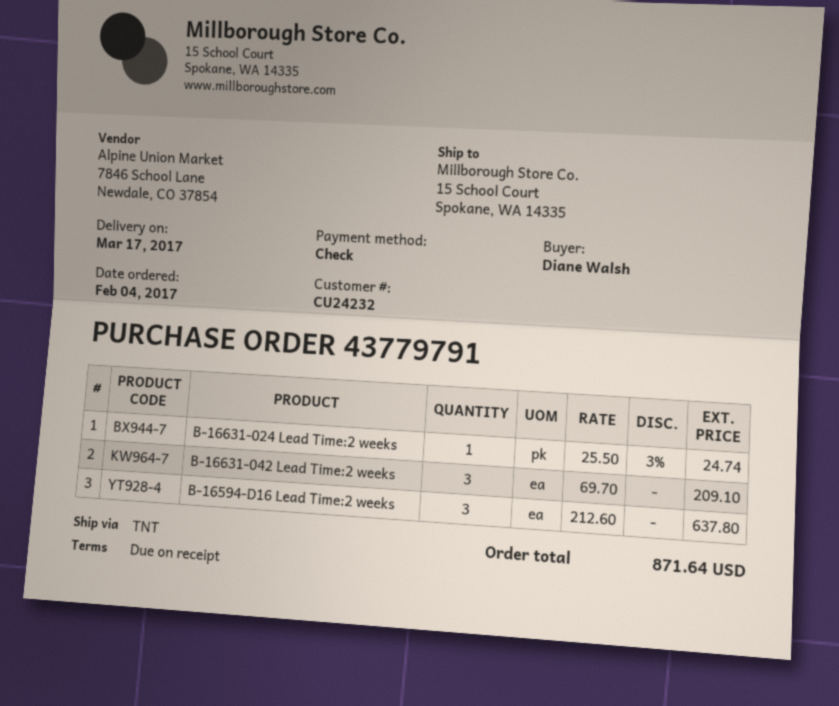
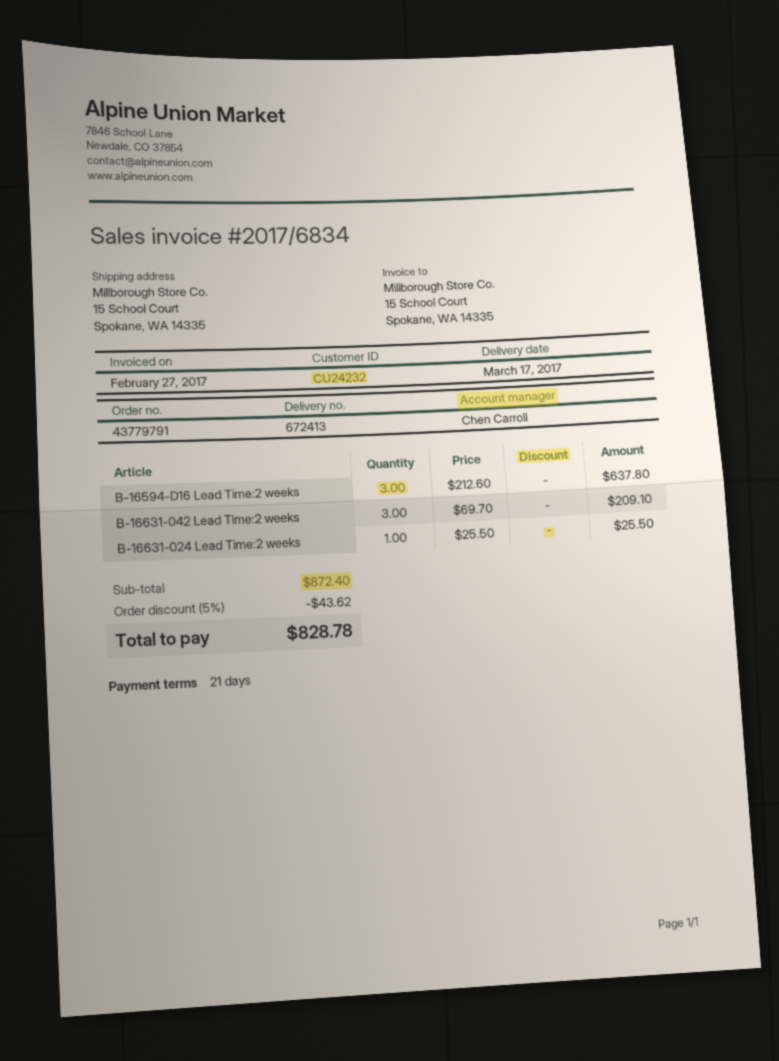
payment terms: on receipt -> 21 days
B-16631-024 Lead Time:2 weeks: 1 x 25.50 - 3% = 24.74 -> 1 x 25.50 = 25.50
discount: none -> 5% = 43.62
total: 871.64 -> 828.78

